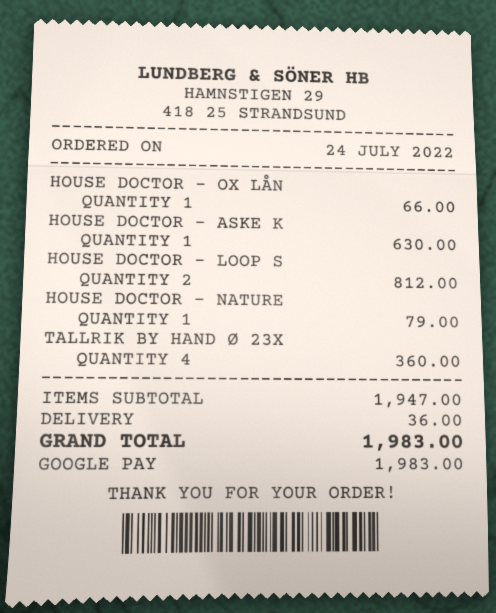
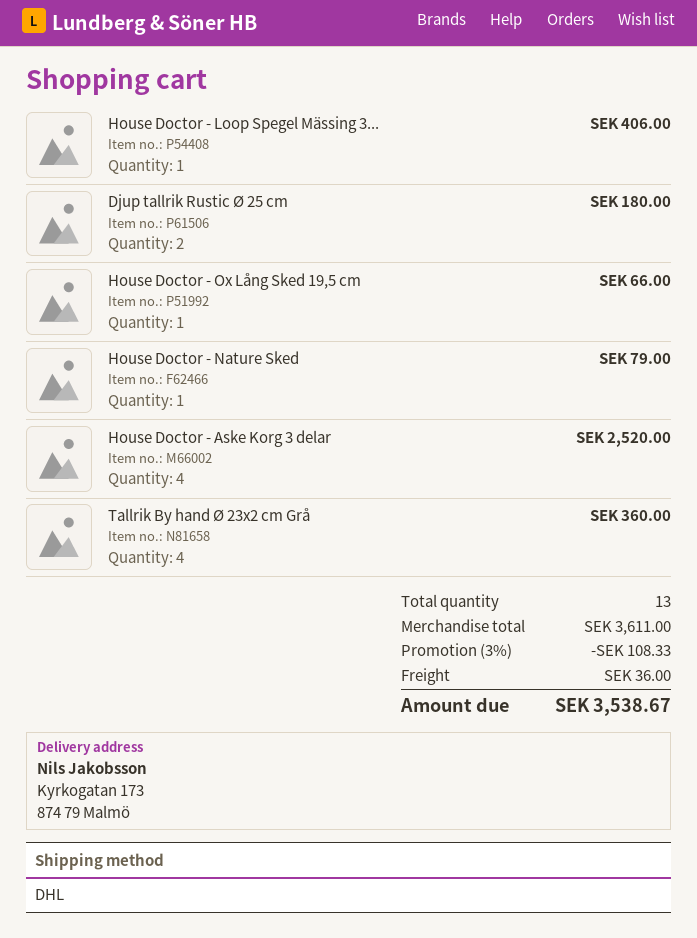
HOUSE DOCTOR - ASKE K: 1 for 630.00 -> 4 for 2520.00
HOUSE DOCTOR - LOOP S: 2 for 812.00 -> 1 for 406.00
Djup tallrik Rustic Ø 25 cm: none -> 2 for 180.00
subtotal: 1947.00 -> 3611.00
discount: none -> 3% = 108.33
total: 1983.00 -> 3538.67

